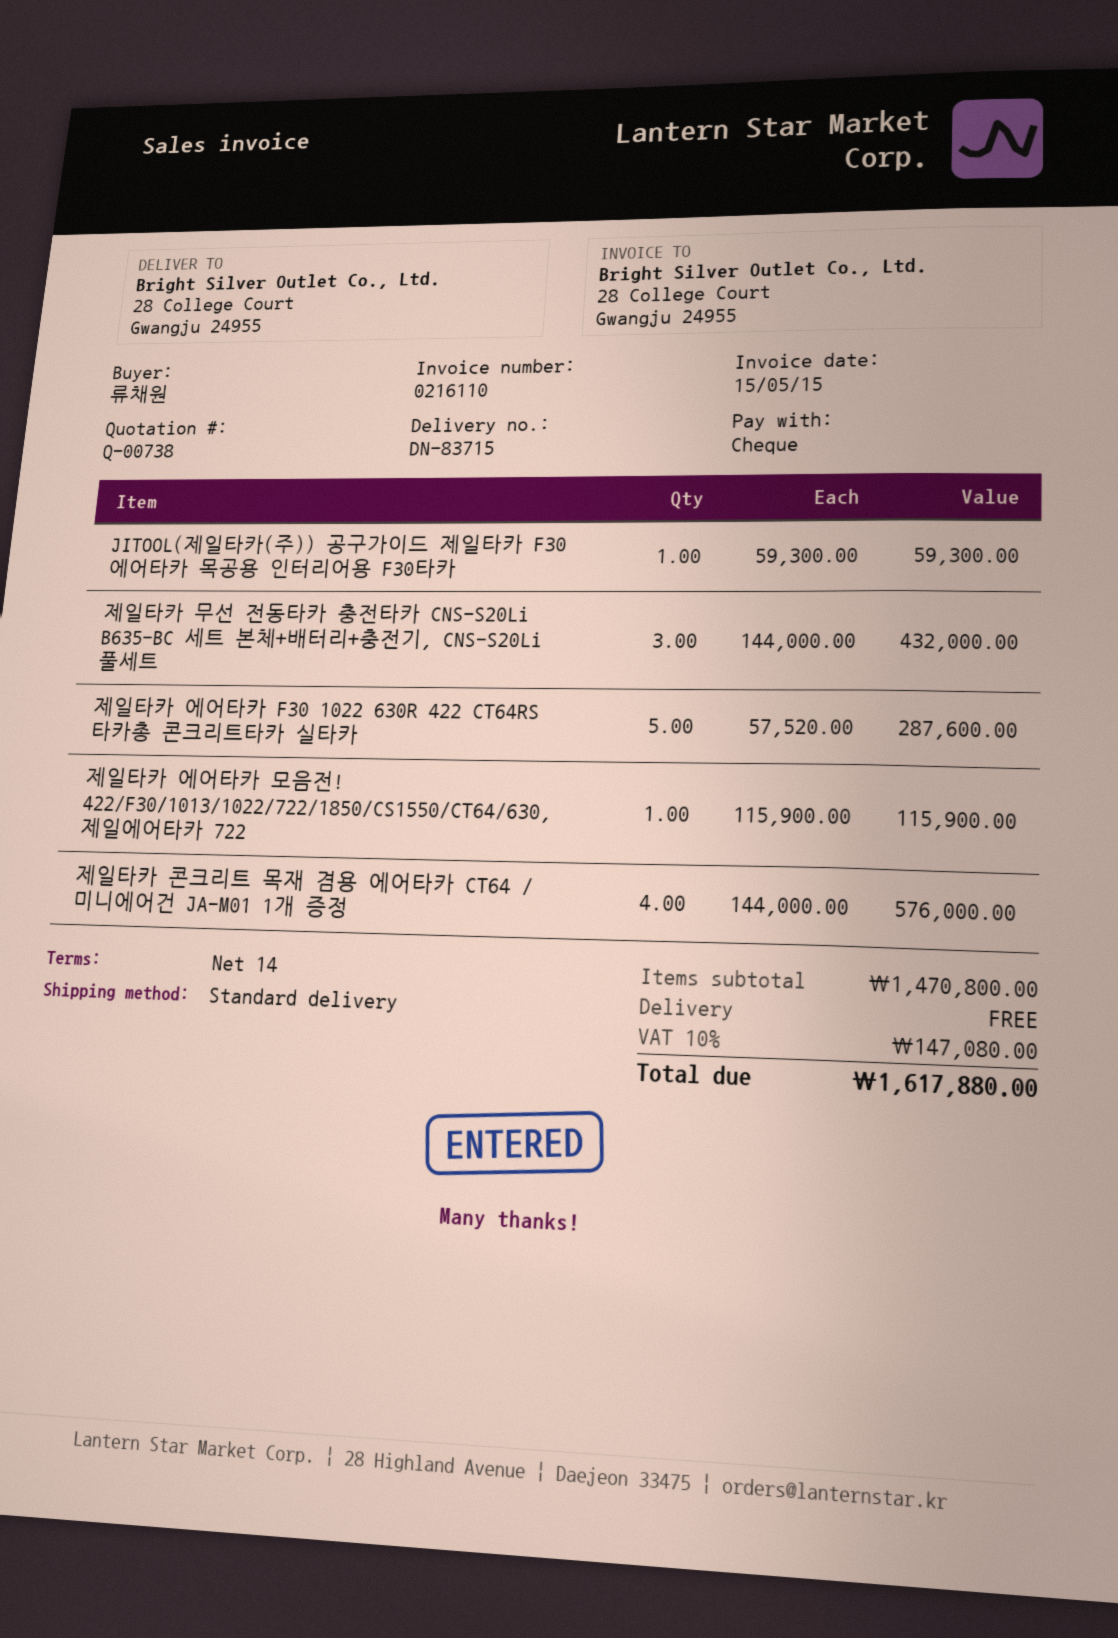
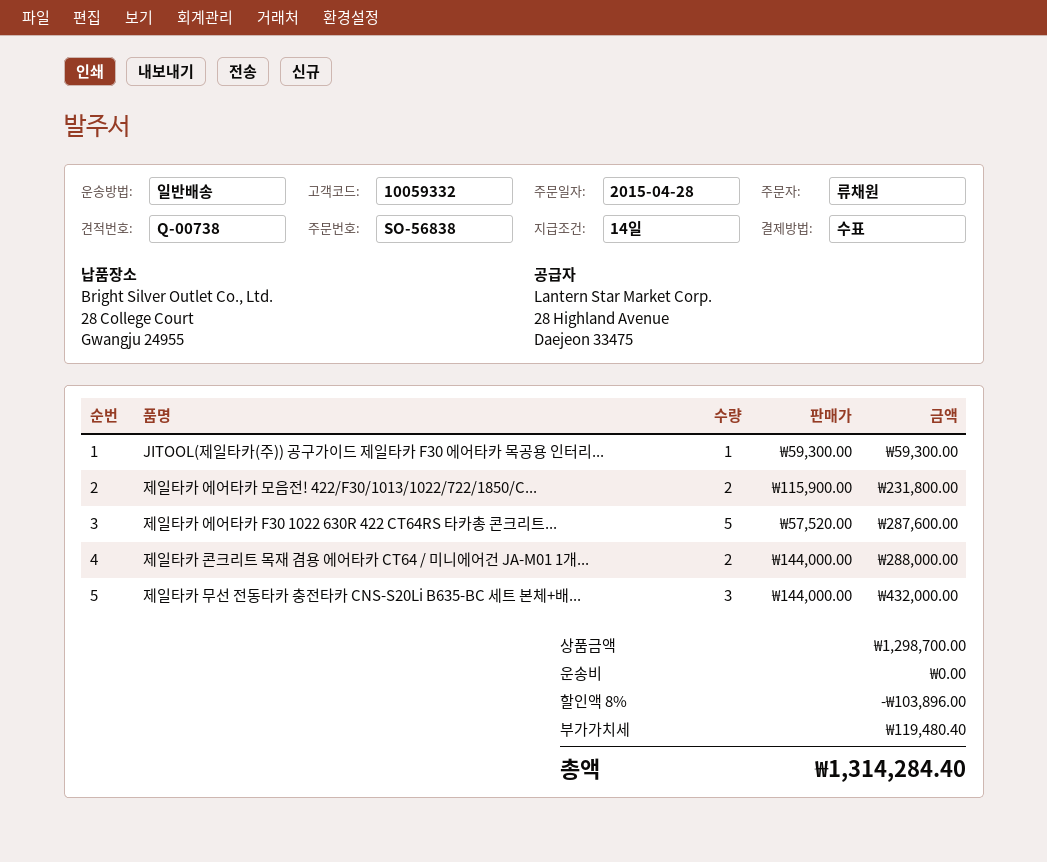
제일타카 에어타카 모음전! 422/F30/1013/1022/722/1850/CS1550/CT64/630, 제일에어타카 722: 1 x 115900.00 = 115900.00 -> 2 x 115900.00 = 231800.00
제일타카 콘크리트 목재 겸용 에어타카 CT64 / 미니에어건 JA-M01 1개 증정: 4 x 144000.00 = 576000.00 -> 2 x 144000.00 = 288000.00
subtotal: 1470800.00 -> 1298700.00
discount: none -> 8% = 103896.00
tax: 147080.00 -> 119480.40
total: 1617880.00 -> 1314284.40

